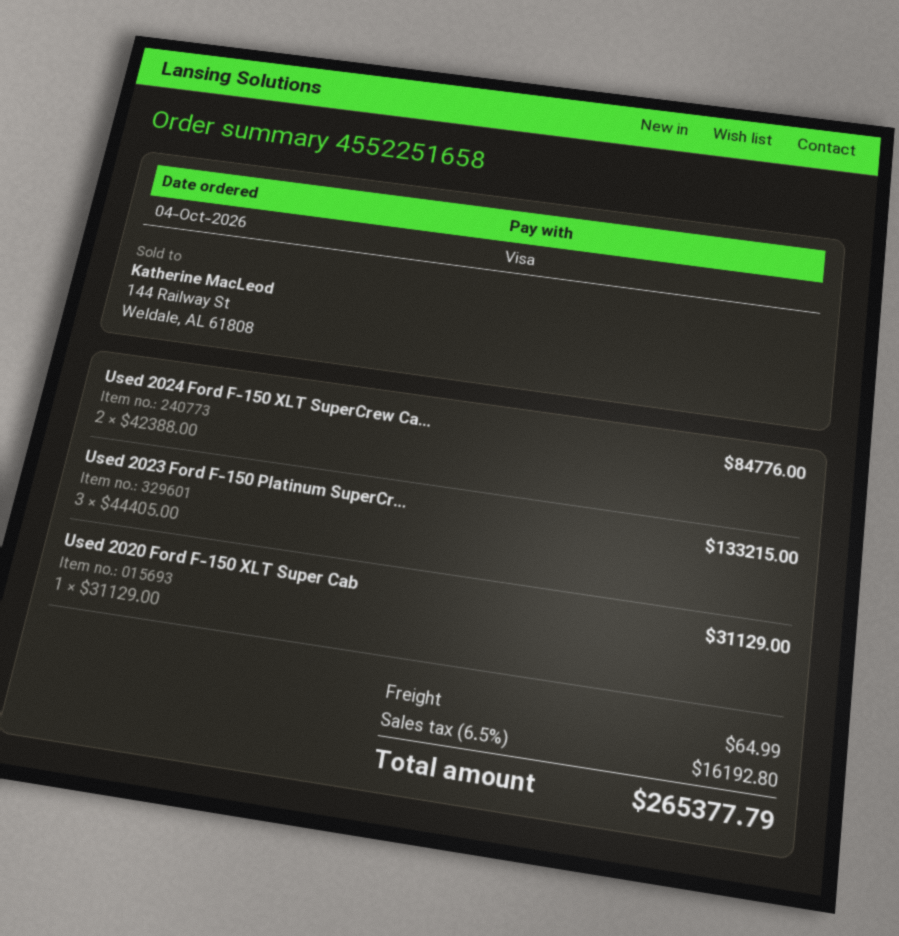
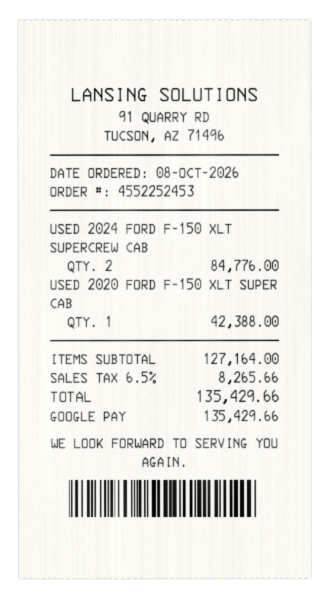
order number: 4552251658 -> 4552252453
order date: 2026-10-04 -> 2026-10-08
payment method: Visa -> Google Pay
Used 2023 Ford F-150 Platinum SuperCr...: 3 for 133215.00 -> none
Used 2020 Ford F-150 XLT Super Cab: 1 for 31129.00 -> 1 for 42388.00
shipping: 64.99 -> none
tax: 6.5% = 16192.80 -> 6.5% = 8265.66
total: 265377.79 -> 135429.66

